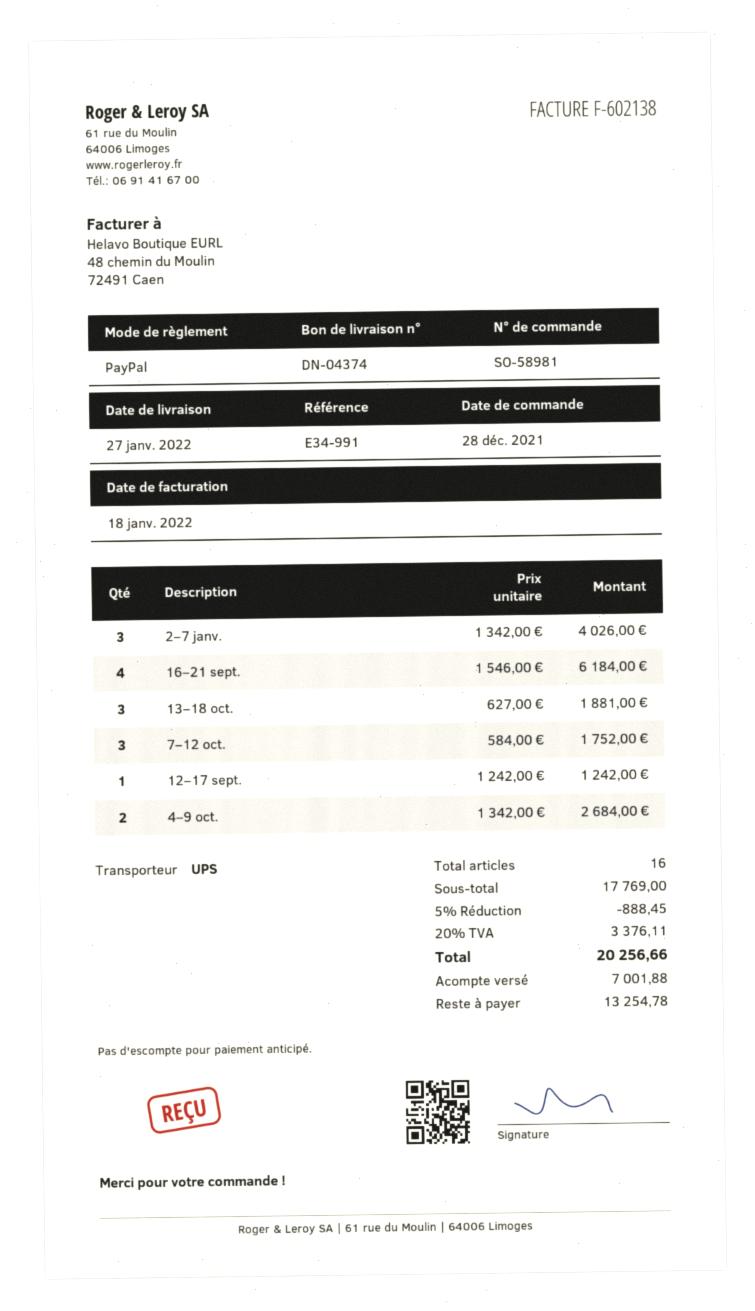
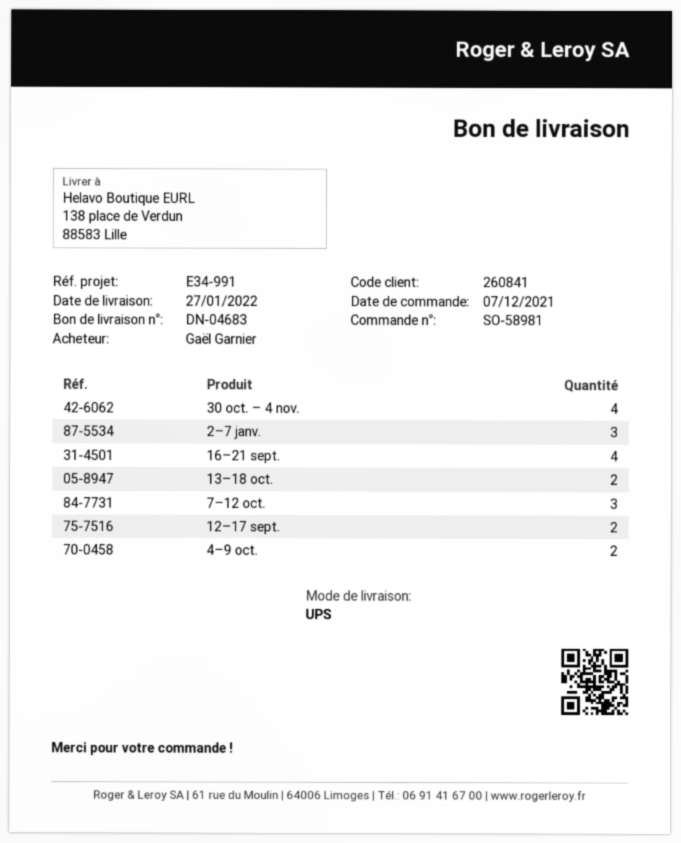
order date: 2021-12-28 -> 2021-12-07
delivery note number: DN-04374 -> DN-04683
13–18 oct.: 3 -> 2
12–17 sept.: 1 -> 2
30 oct. – 4 nov.: none -> 4

